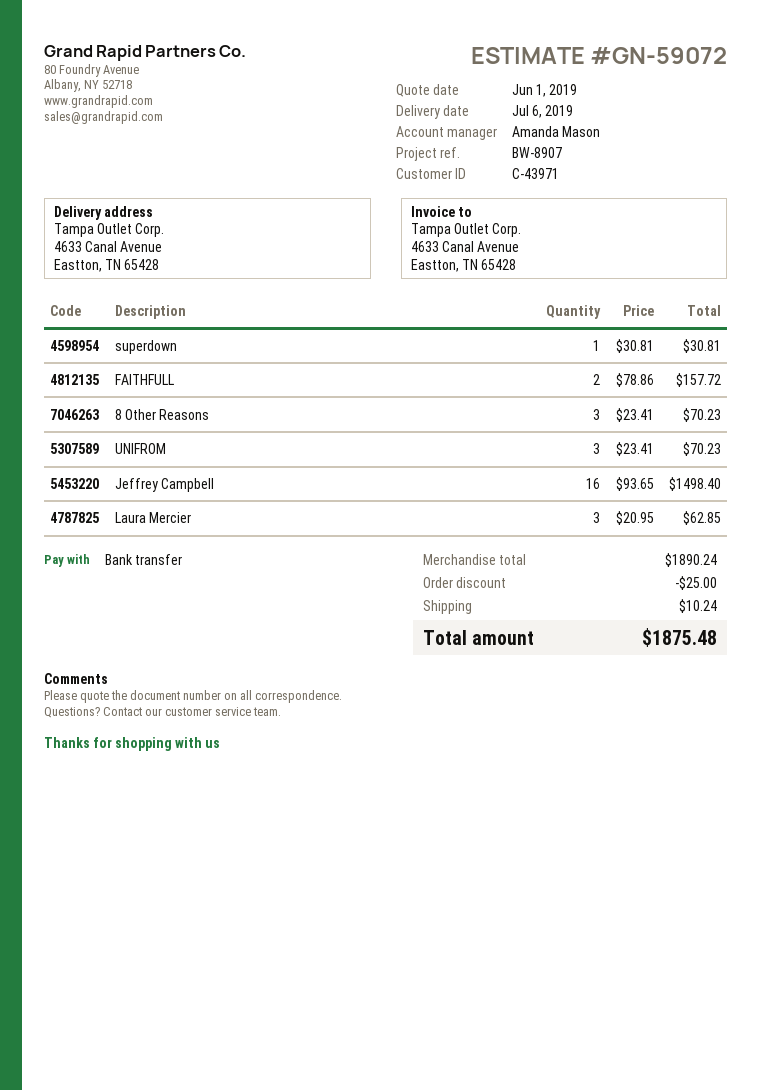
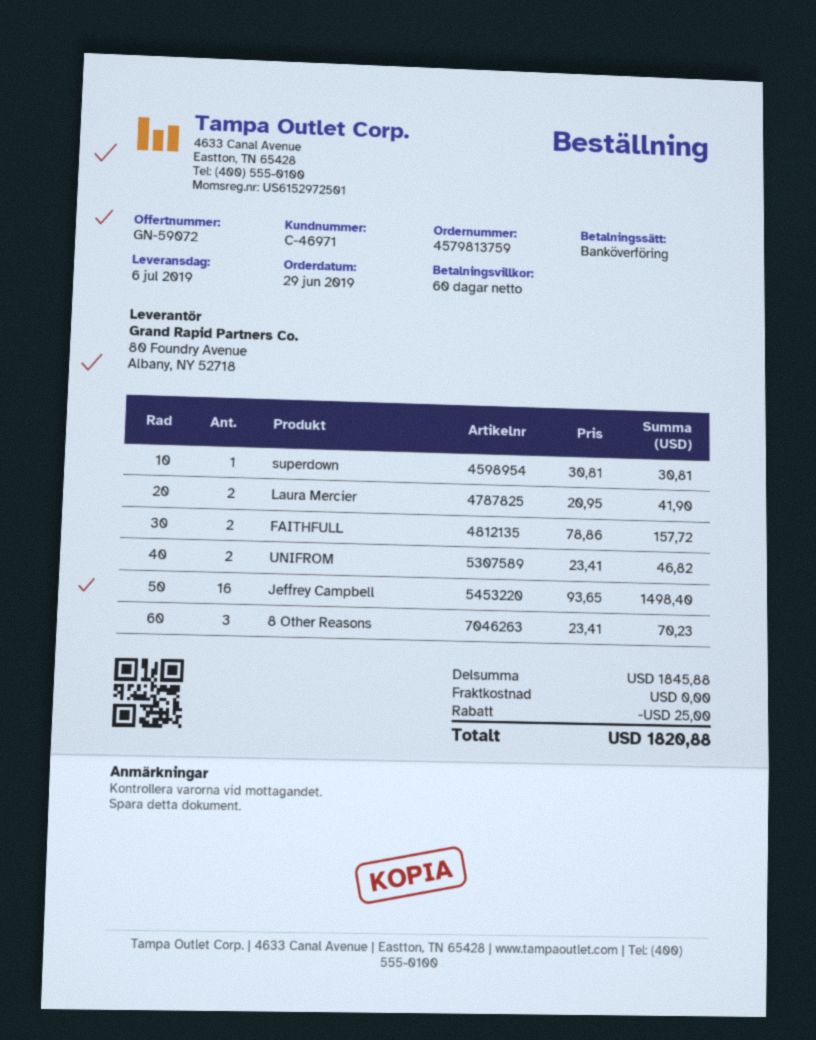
customer number: C-43971 -> C-46971
UNIFROM: 3 x 23.41 = 70.23 -> 2 x 23.41 = 46.82
Laura Mercier: 3 x 20.95 = 62.85 -> 2 x 20.95 = 41.90
subtotal: 1890.24 -> 1845.88
shipping: 10.24 -> 0.00
total: 1875.48 -> 1820.88

